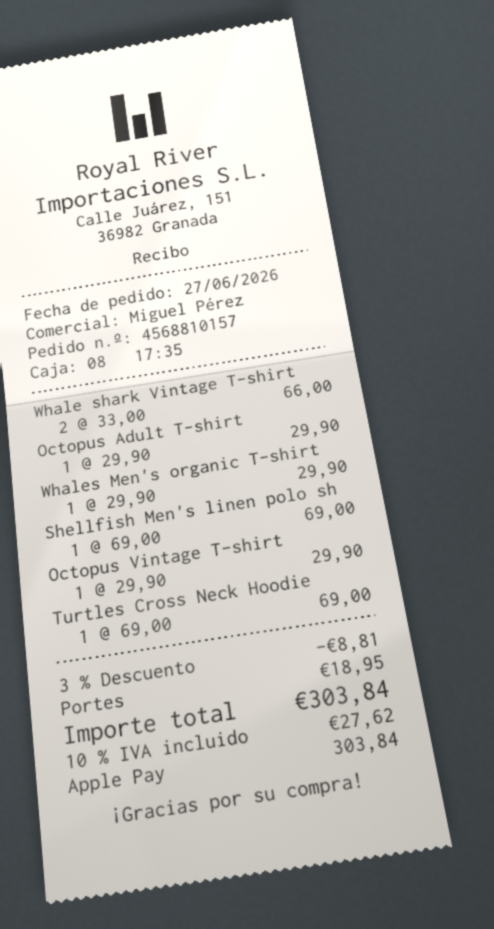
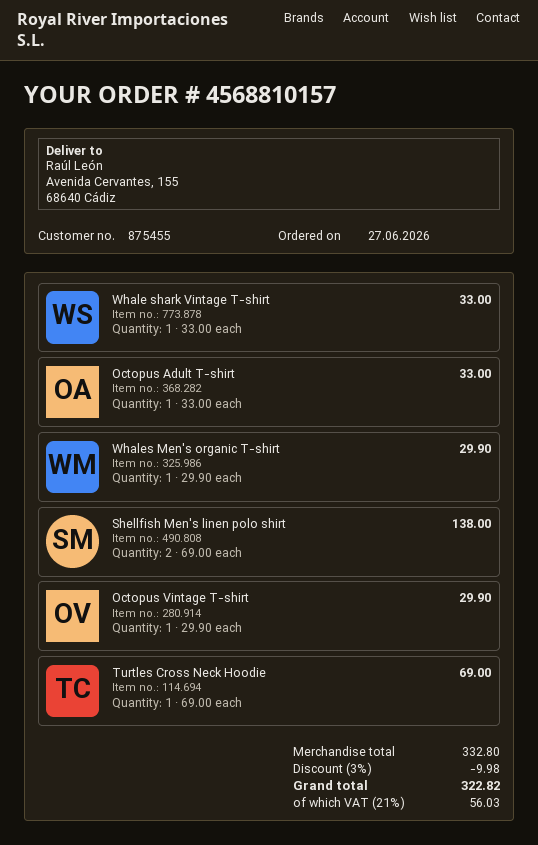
Whale shark Vintage T-shirt: 2 x 33.00 = 66.00 -> 1 x 33.00 = 33.00
Octopus Adult T-shirt: 1 x 29.90 = 29.90 -> 1 x 33.00 = 33.00
Shellfish Men's linen polo sh: 1 x 69.00 = 69.00 -> 2 x 69.00 = 138.00
discount: 3% = 8.81 -> 3% = 9.98
shipping: 18.95 -> none
tax: 10% = 27.62 -> 21% = 56.03
total: 303.84 -> 322.82

